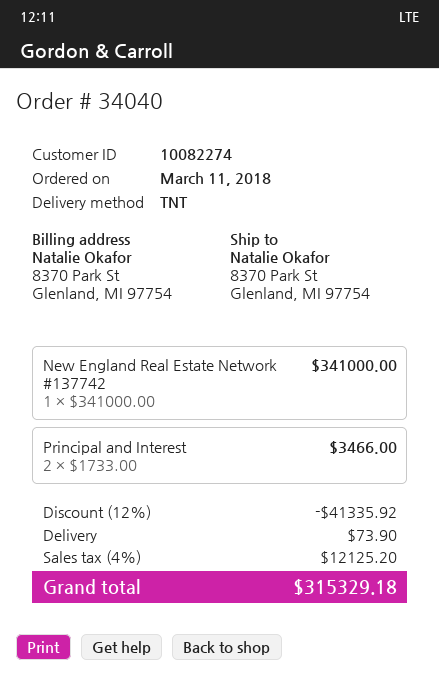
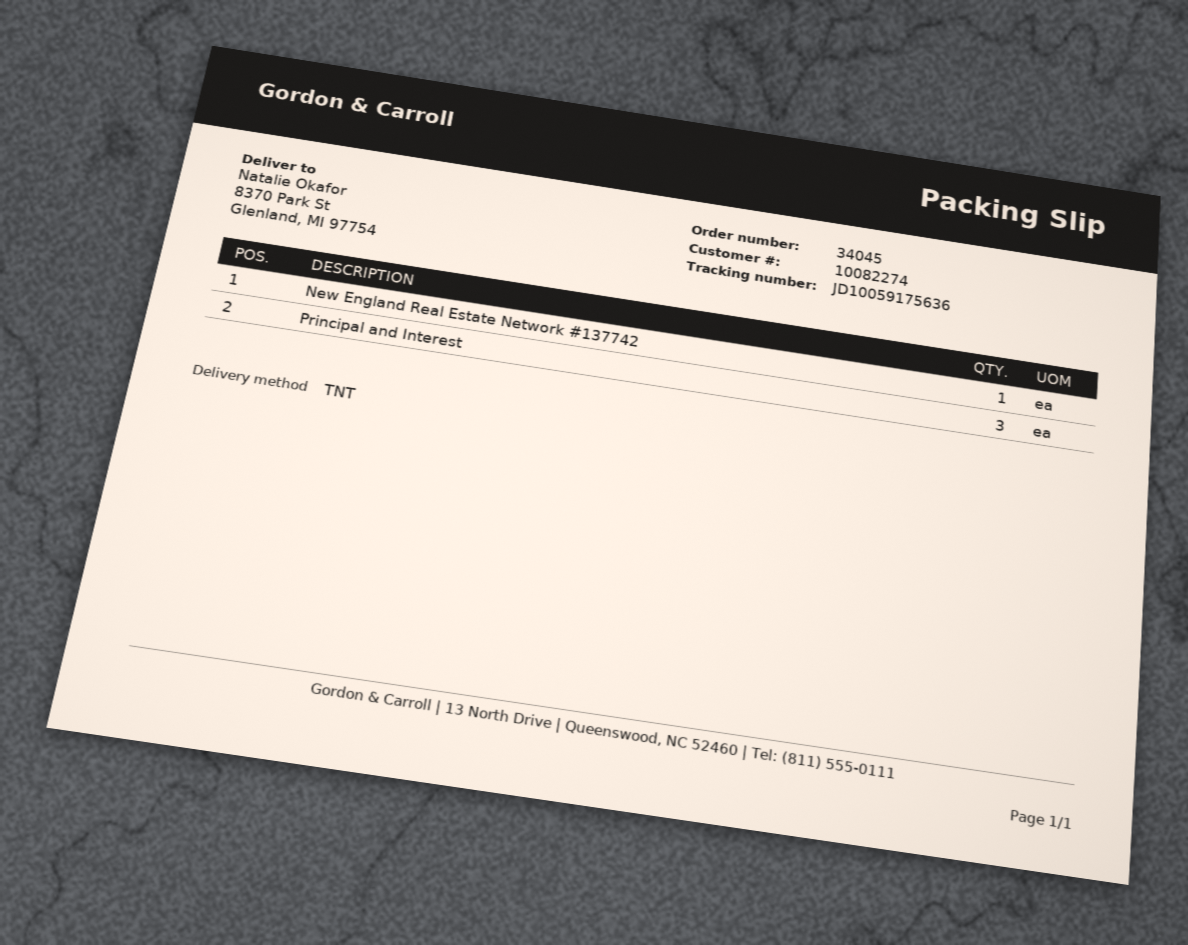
order number: 34040 -> 34045
Principal and Interest: 2 -> 3

